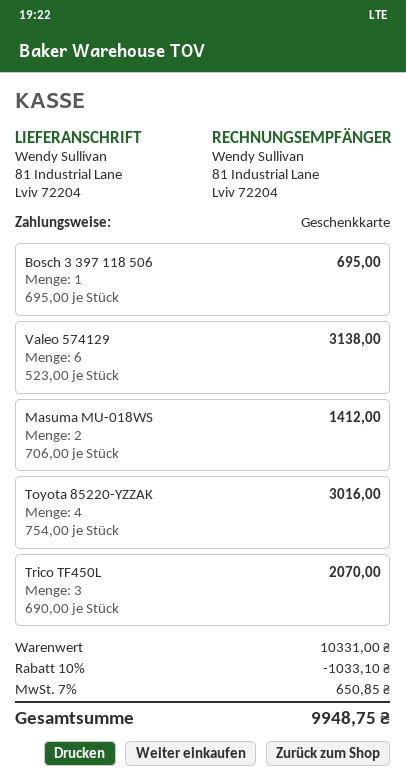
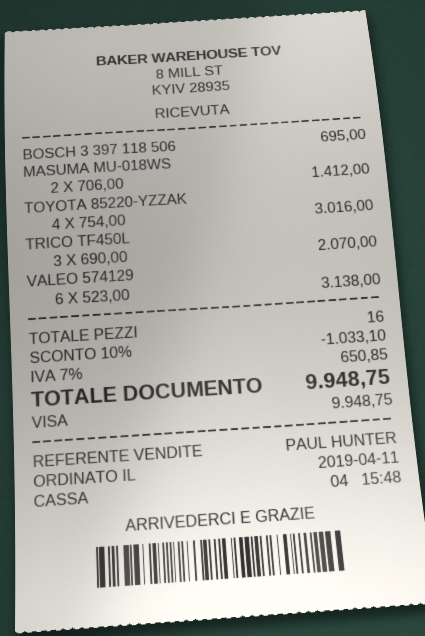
payment method: gift card -> Visa

